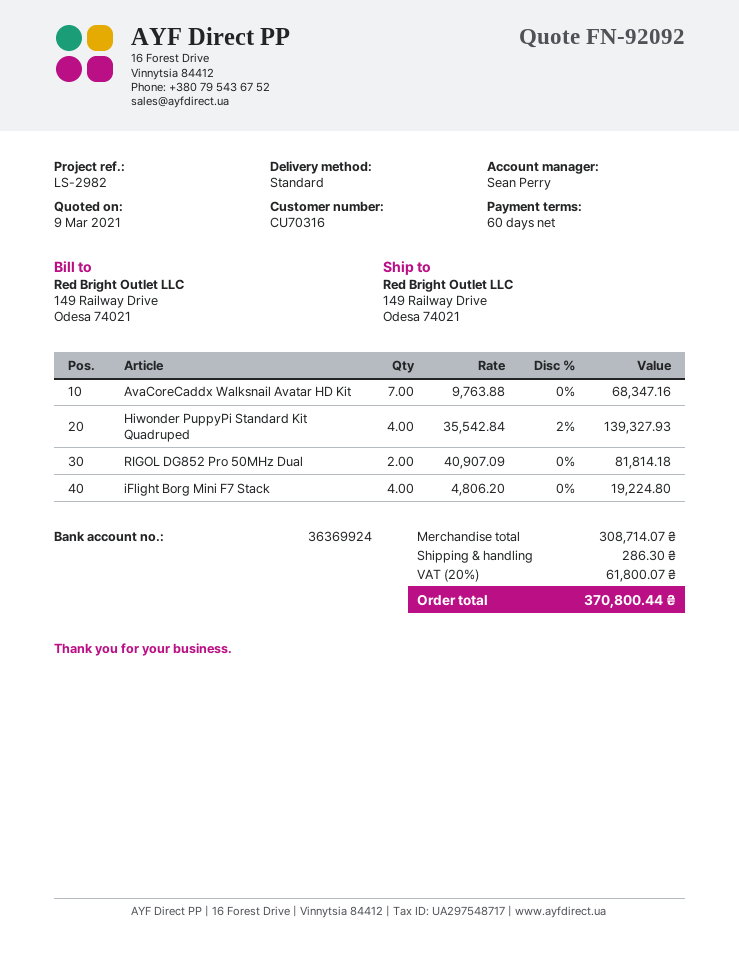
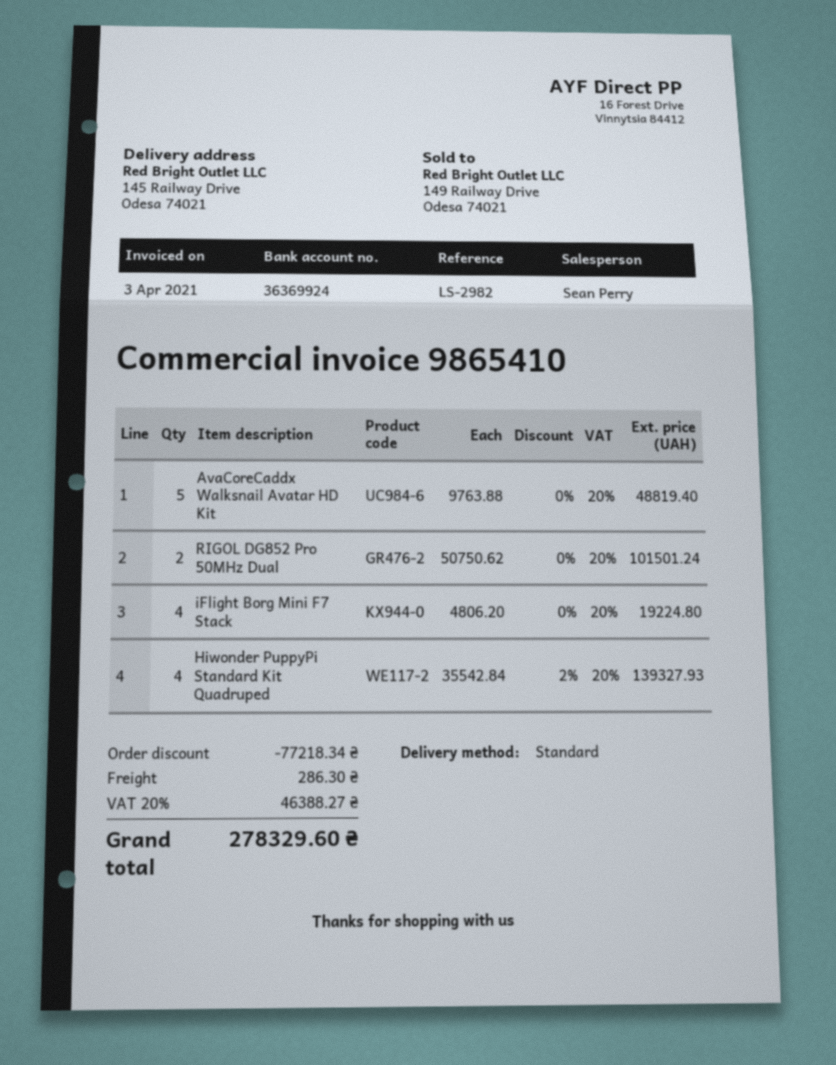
ship to: 149 Railway Drive, Odesa 74021 -> 145 Railway Drive, Odesa 74021
AvaCoreCaddx Walksnail Avatar HD Kit: 7 x 9763.88 = 68347.16 -> 5 x 9763.88 = 48819.40
RIGOL DG852 Pro 50MHz Dual: 2 x 40907.09 = 81814.18 -> 2 x 50750.62 = 101501.24
discount: none -> 77218.34
tax: 20% = 61800.07 -> 20% = 46388.27
total: 370800.44 -> 278329.60

